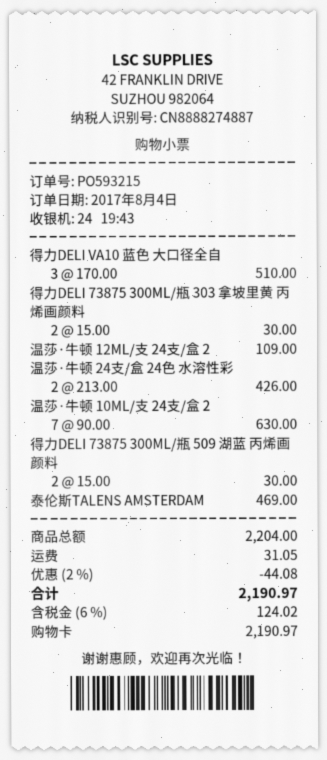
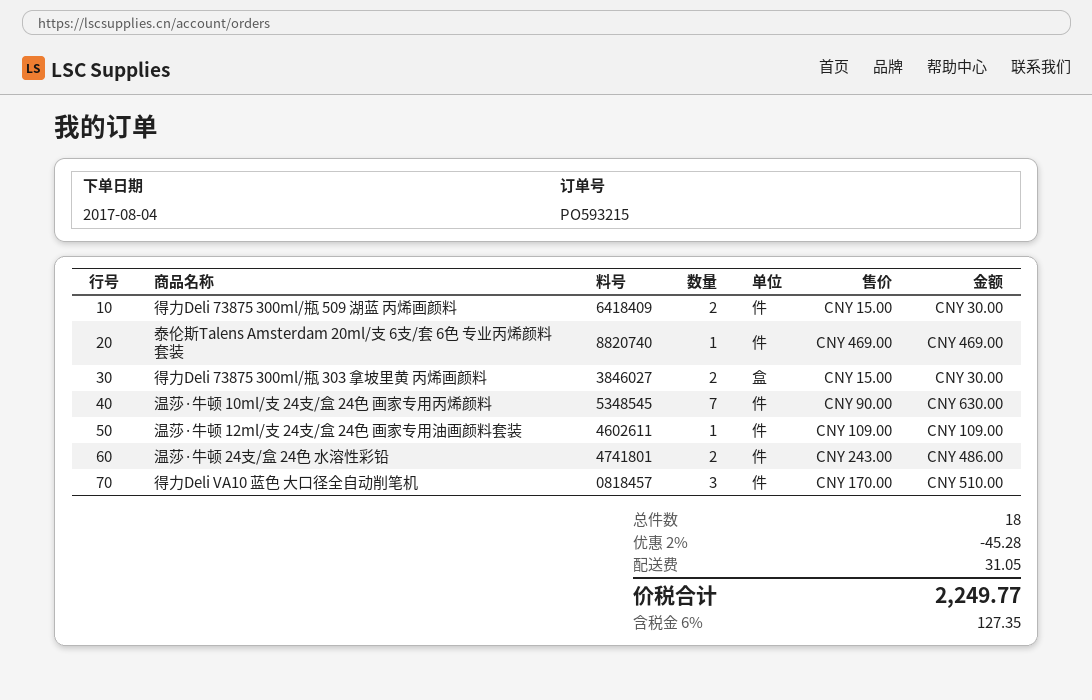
温莎·牛顿 24支/盒 24色 水溶性彩: 2 x 213.00 = 426.00 -> 2 x 243.00 = 486.00
discount: 2% = 44.08 -> 2% = 45.28
tax: 6% = 124.02 -> 6% = 127.35
total: 2190.97 -> 2249.77

